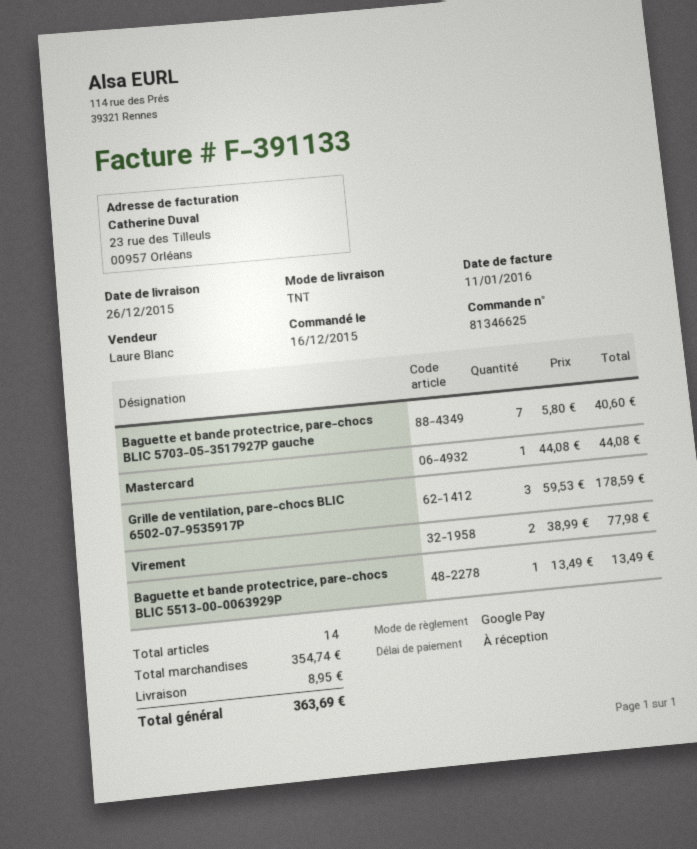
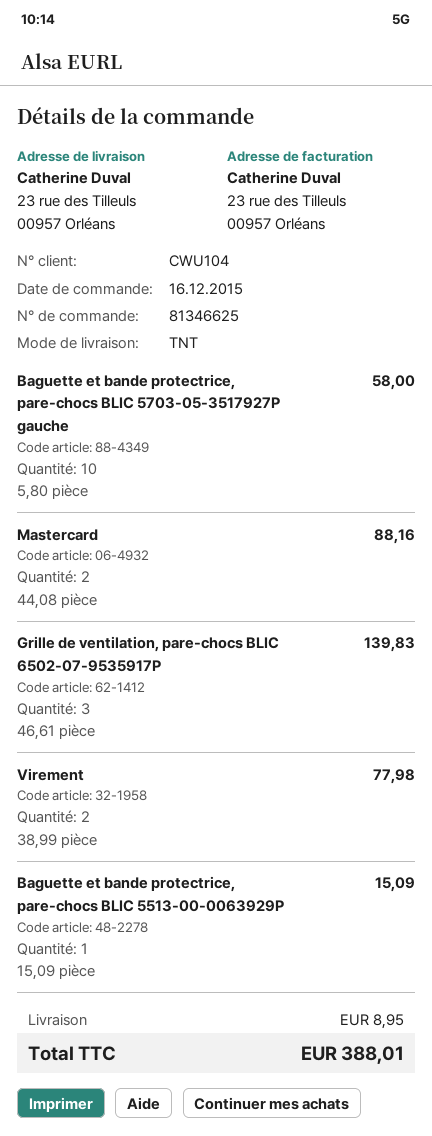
Baguette et bande protectrice, pare-chocs BLIC 5703-05-3517927P gauche: 7 x 5.80 = 40.60 -> 10 x 5.80 = 58.00
Mastercard: 1 x 44.08 = 44.08 -> 2 x 44.08 = 88.16
Grille de ventilation, pare-chocs BLIC 6502-07-9535917P: 3 x 59.53 = 178.59 -> 3 x 46.61 = 139.83
Baguette et bande protectrice, pare-chocs BLIC 5513-00-0063929P: 1 x 13.49 = 13.49 -> 1 x 15.09 = 15.09
total: 363.69 -> 388.01

